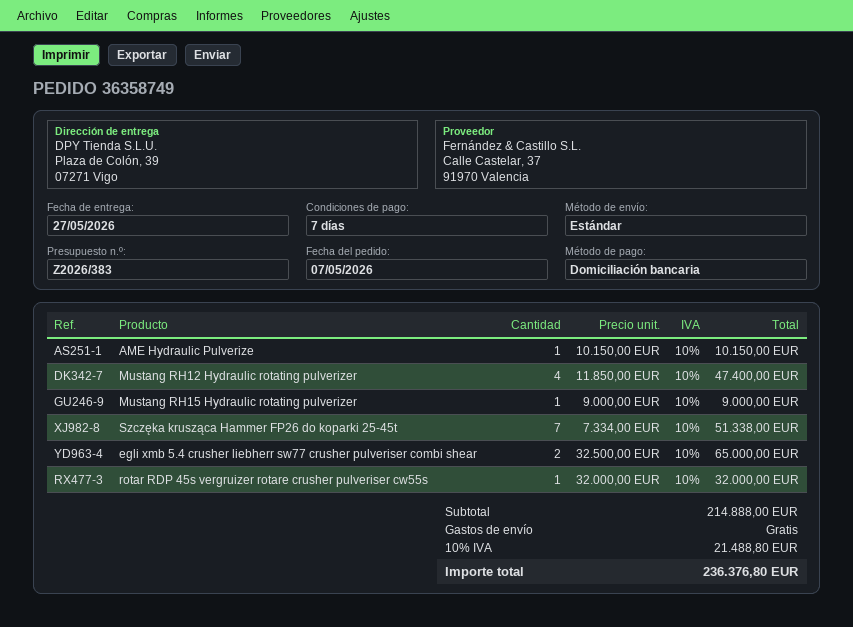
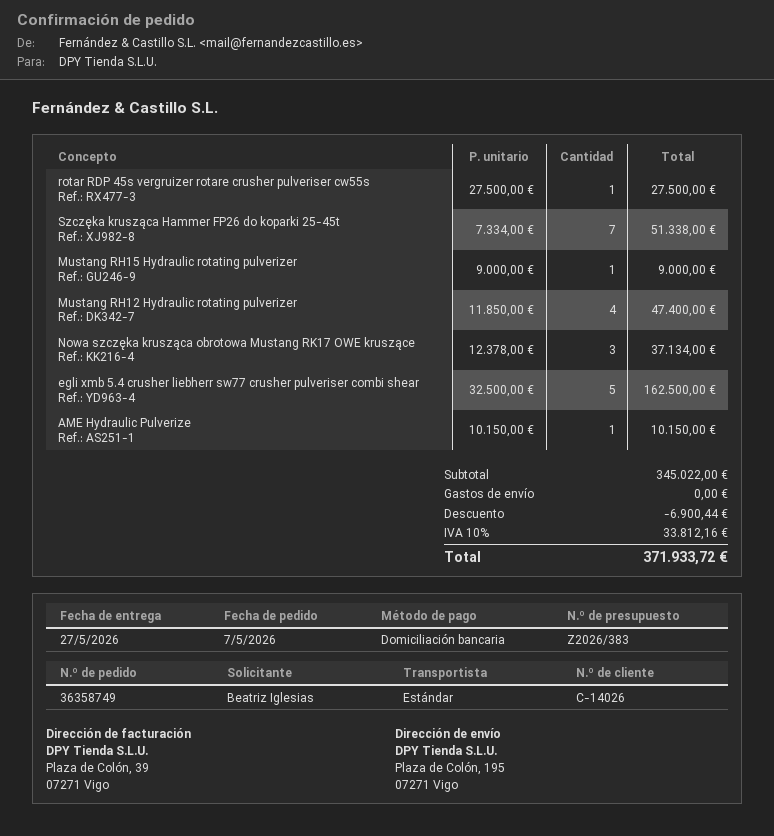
ship to: Plaza de Colón, 39, 07271 Vigo -> Plaza de Colón, 195, 07271 Vigo
egli xmb 5.4 crusher liebherr sw77 crusher pulveriser combi shear: 2 x 32500.00 = 65000.00 -> 5 x 32500.00 = 162500.00
rotar RDP 45s vergruizer rotare crusher pulveriser cw55s: 1 x 32000.00 = 32000.00 -> 1 x 27500.00 = 27500.00
Nowa szczęka krusząca obrotowa Mustang RK17 OWE kruszące: none -> 3 x 12378.00 = 37134.00
subtotal: 214888.00 -> 345022.00
discount: none -> 6900.44
tax: 10% = 21488.80 -> 10% = 33812.16
total: 236376.80 -> 371933.72

